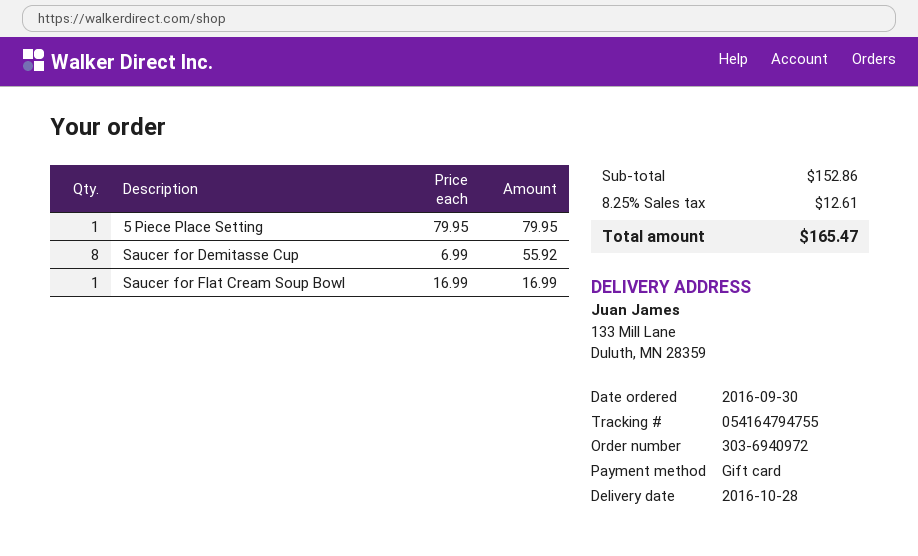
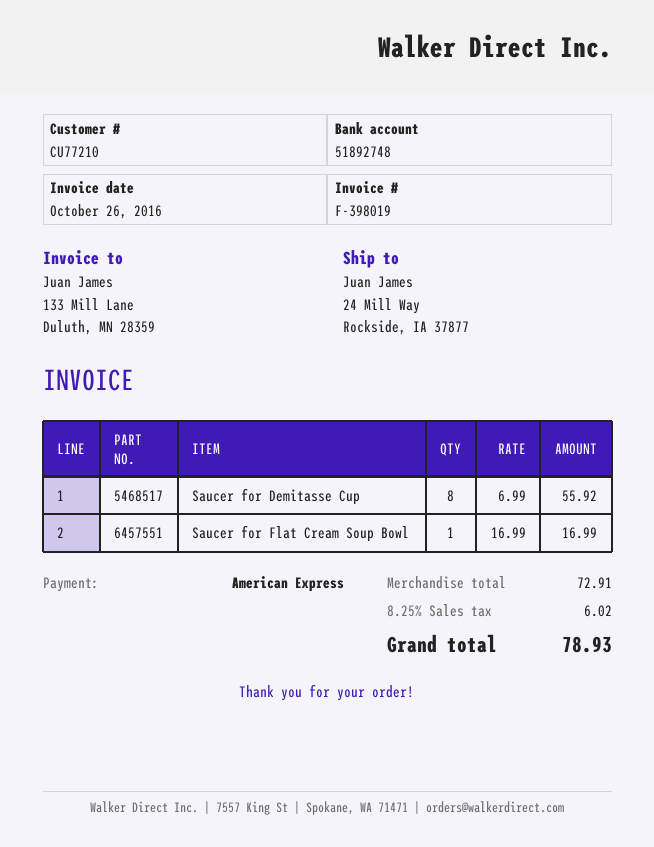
payment method: gift card -> American Express
ship to: 133 Mill Lane, Duluth, MN 28359 -> 24 Mill Way, Rockside, IA 37877
5 Piece Place Setting: 1 x 79.95 = 79.95 -> none
subtotal: 152.86 -> 72.91
tax: 8.25% = 12.61 -> 8.25% = 6.02
total: 165.47 -> 78.93

